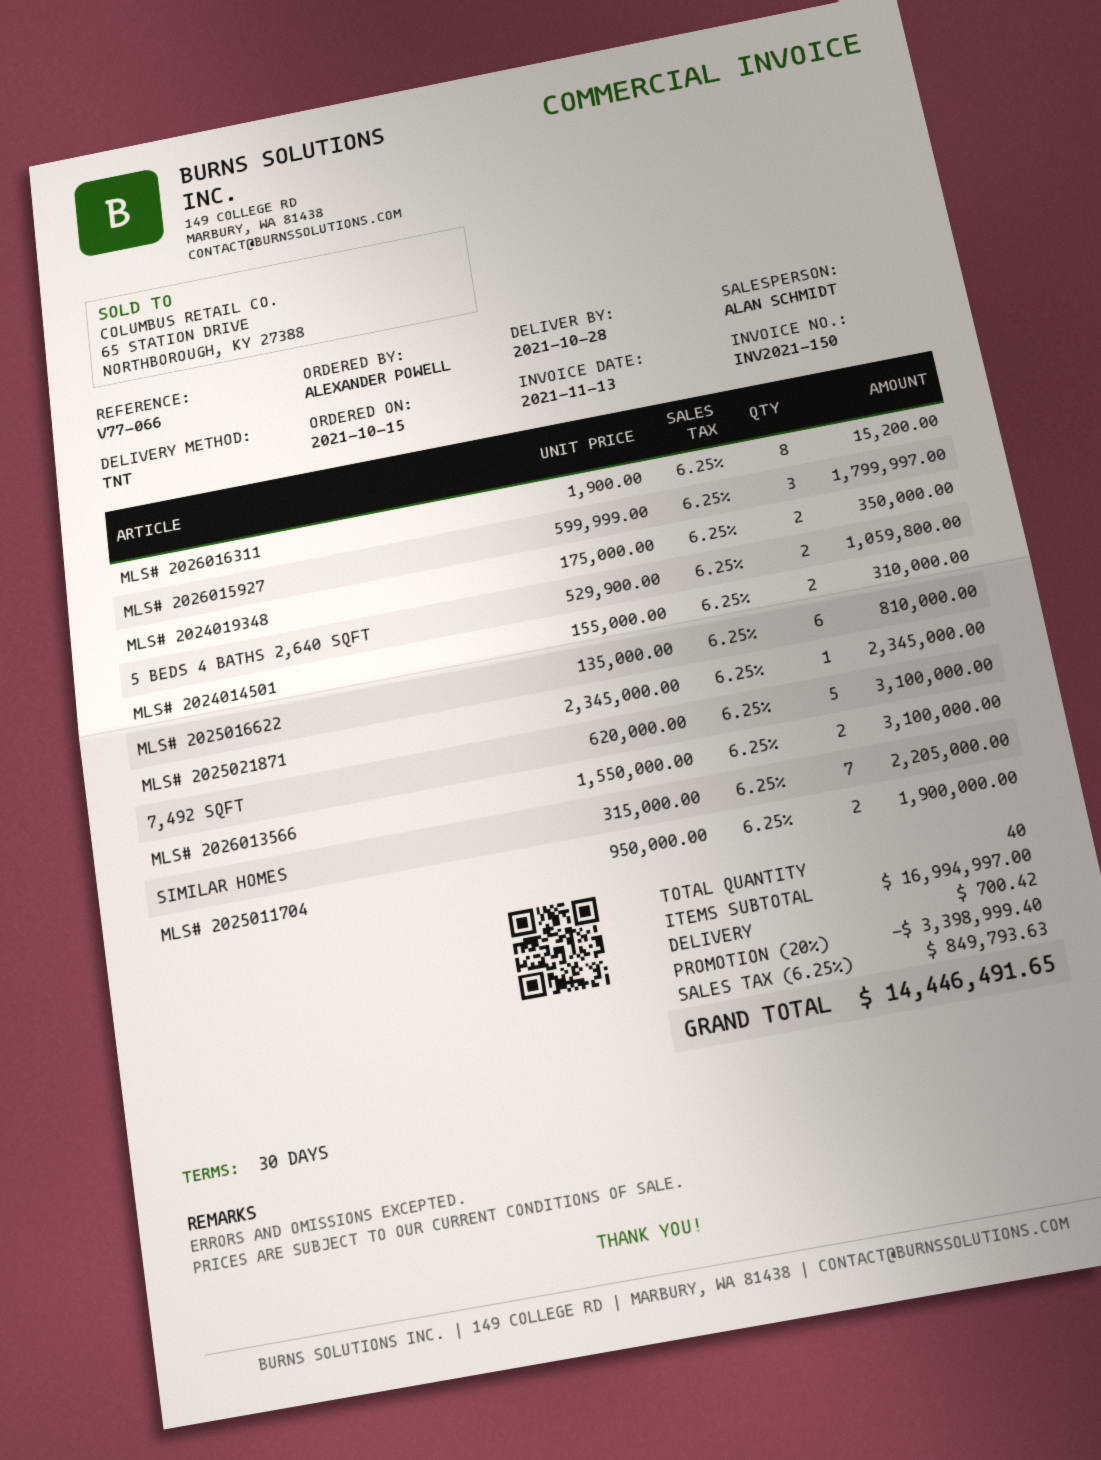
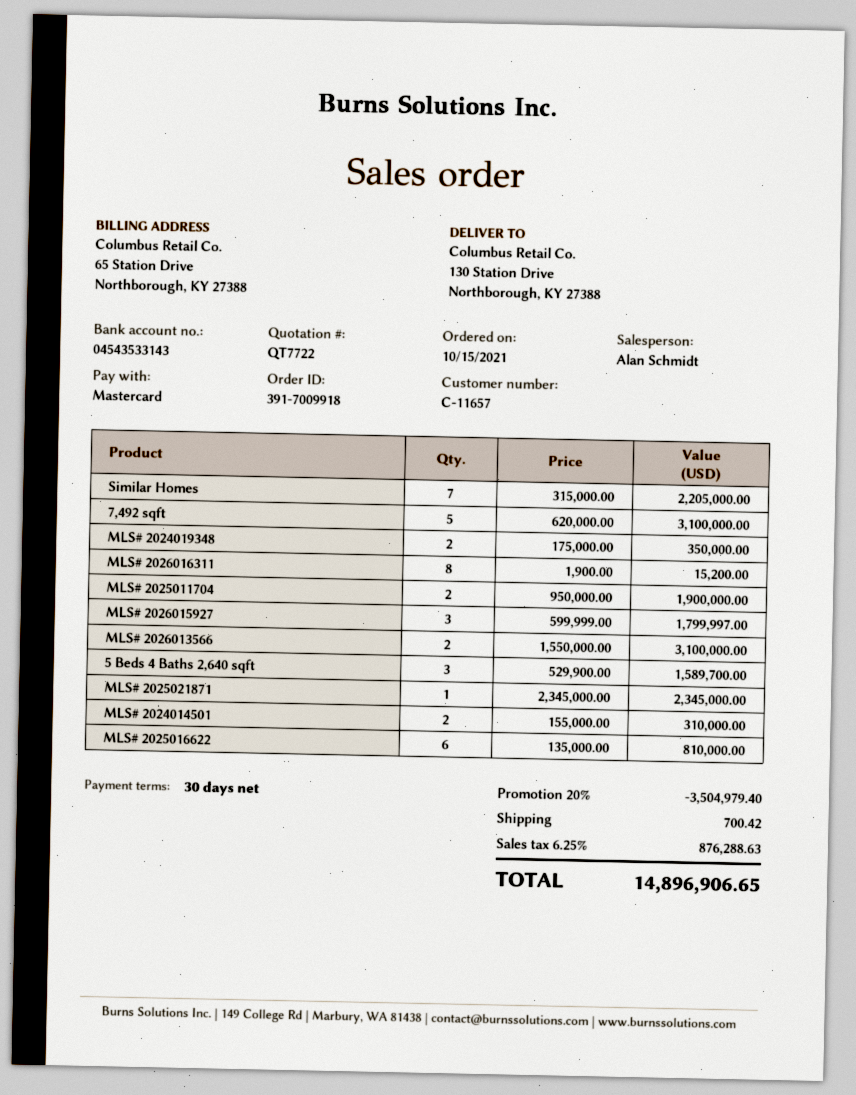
5 BEDS 4 BATHS 2,640 SQFT: 2 x 529900.00 = 1059800.00 -> 3 x 529900.00 = 1589700.00
discount: 20% = 3398999.40 -> 20% = 3504979.40
tax: 6.25% = 849793.63 -> 6.25% = 876288.63
total: 14446491.65 -> 14896906.65

